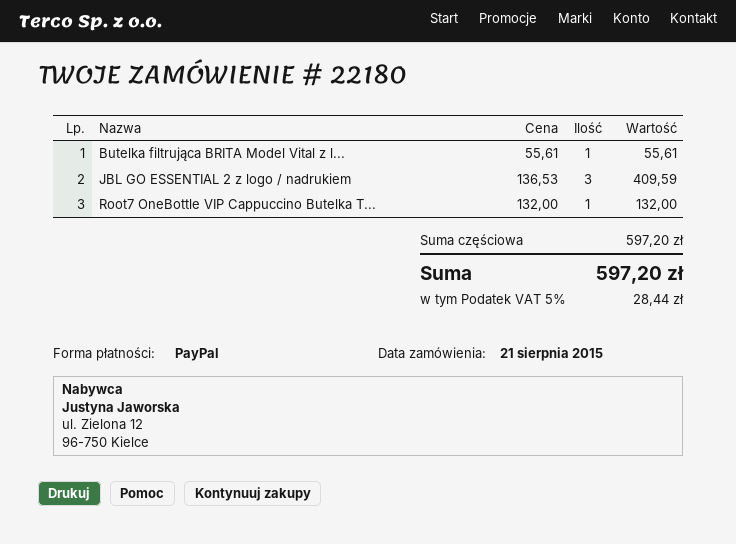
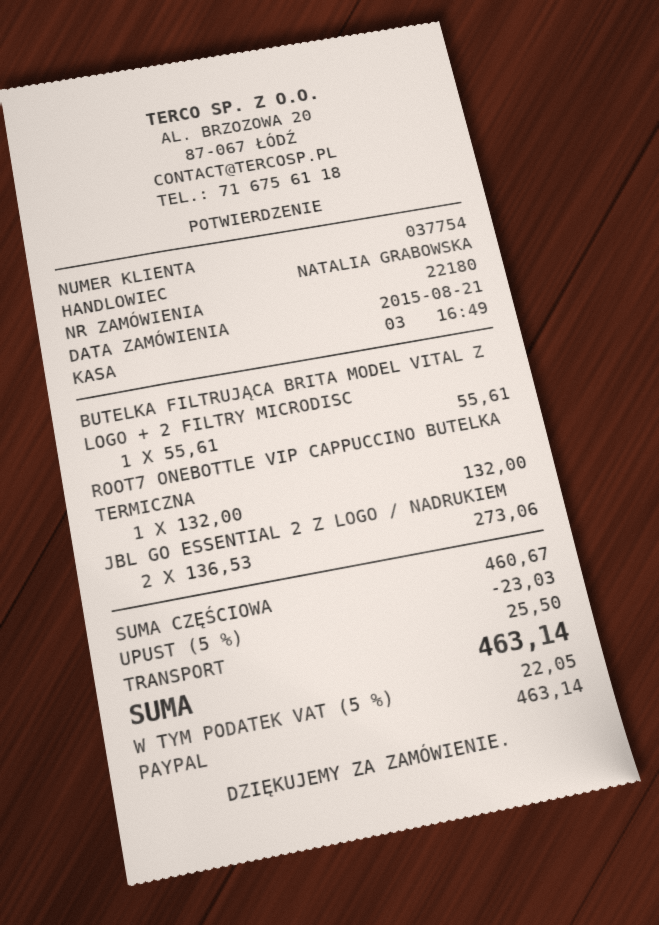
JBL GO ESSENTIAL 2 z logo / nadrukiem: 3 x 136.53 = 409.59 -> 2 x 136.53 = 273.06
subtotal: 597.20 -> 460.67
discount: none -> 5% = 23.03
shipping: none -> 25.50
tax: 5% = 28.44 -> 5% = 22.05
total: 597.20 -> 463.14

